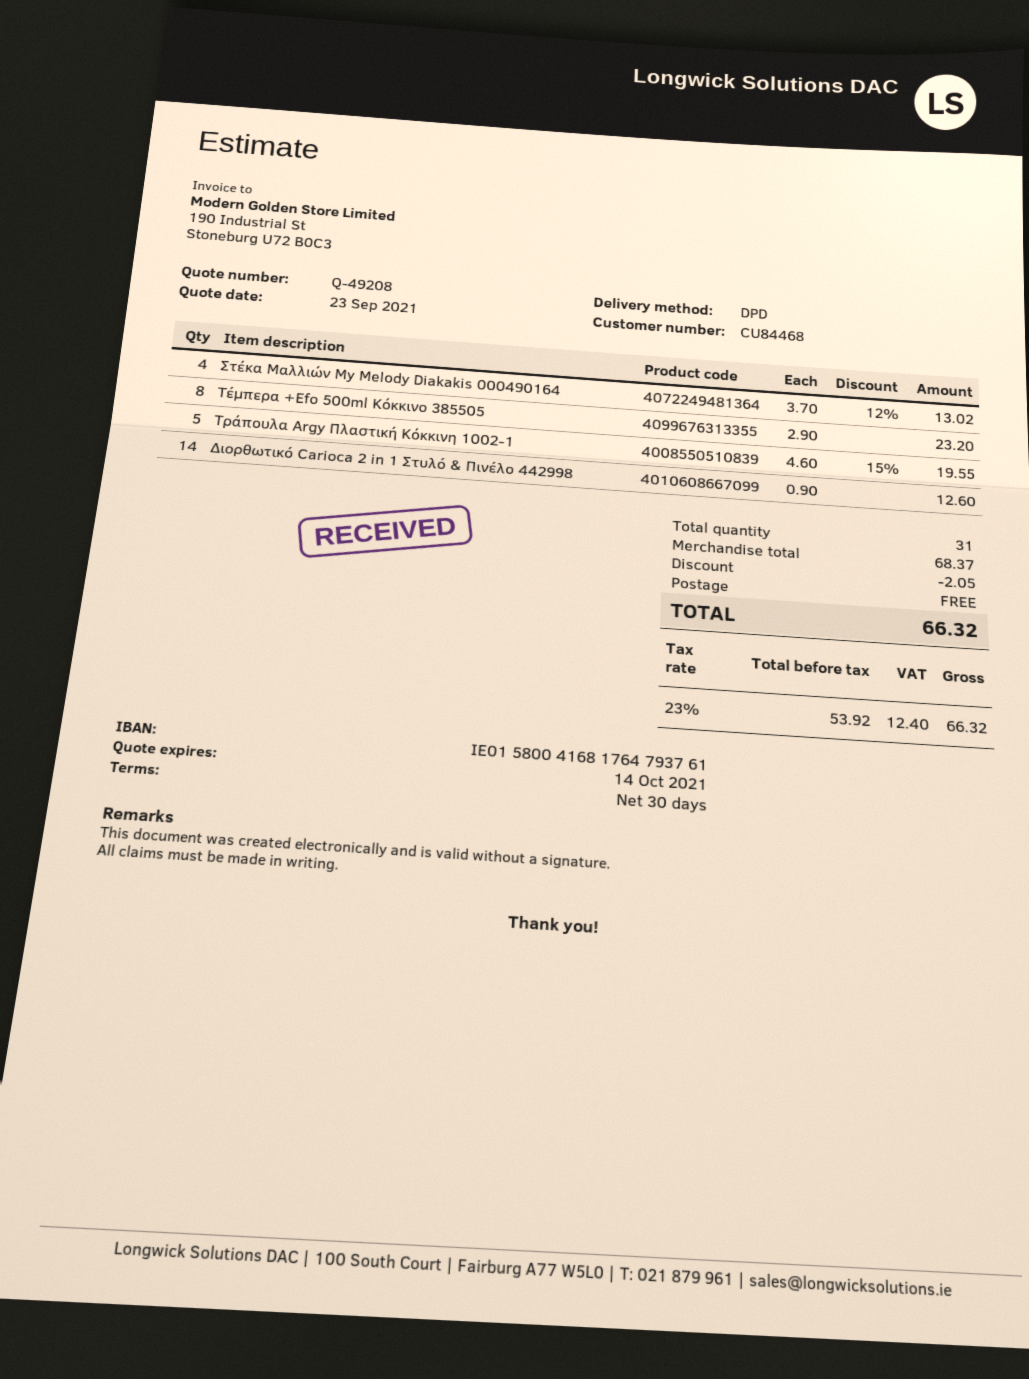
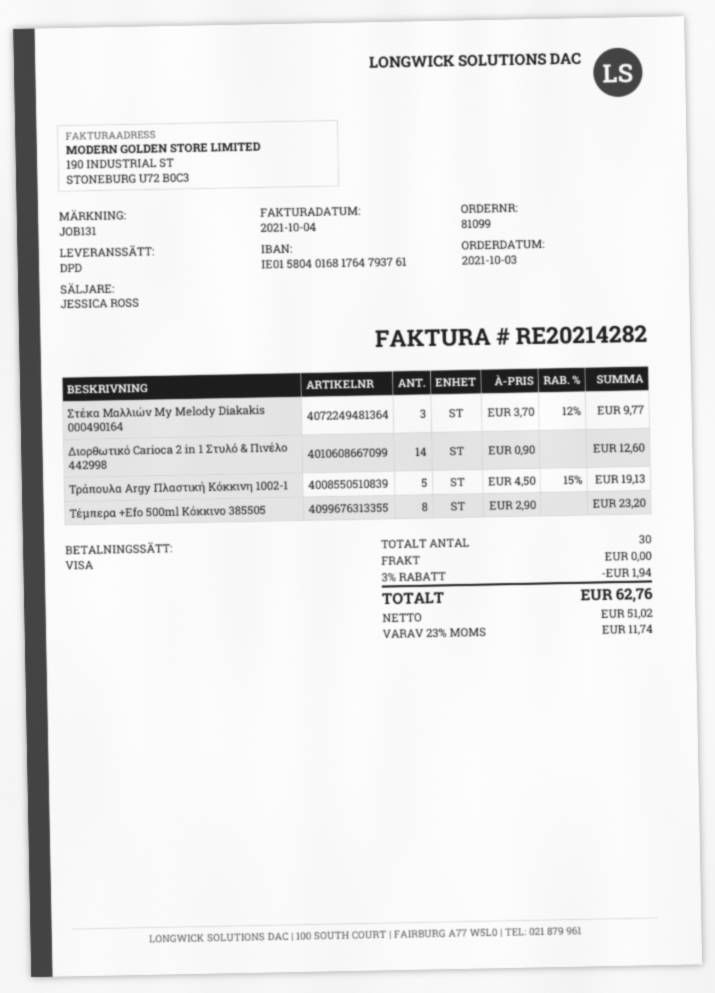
bank account: IE01580041681764793761 -> IE01580401681764793761
Στέκα Μαλλιών My Melody Diakakis 000490164: 4 x 3.70 - 12% = 13.02 -> 3 x 3.70 - 12% = 9.77
Τράπουλα Argy Πλαστική Κόκκινη 1002-1: 5 x 4.60 - 15% = 19.55 -> 5 x 4.50 - 15% = 19.13
total quantity: 31 -> 30
discount: 2.05 -> 1.94
net: 53.92 -> 51.02
tax: 23% = 12.40 -> 23% = 11.74
total: 66.32 -> 62.76

